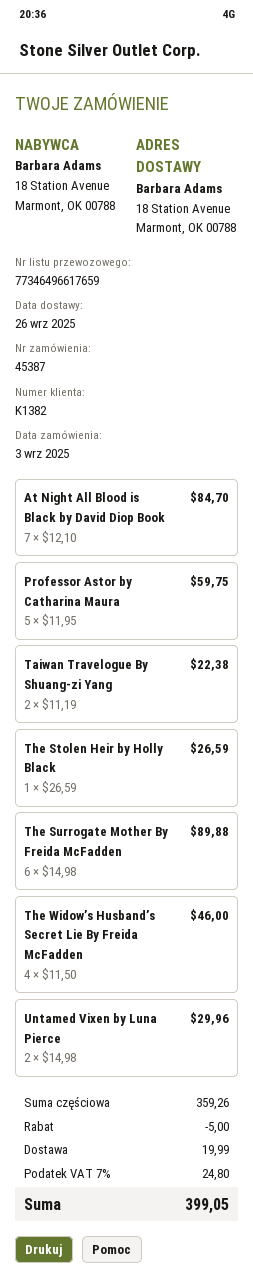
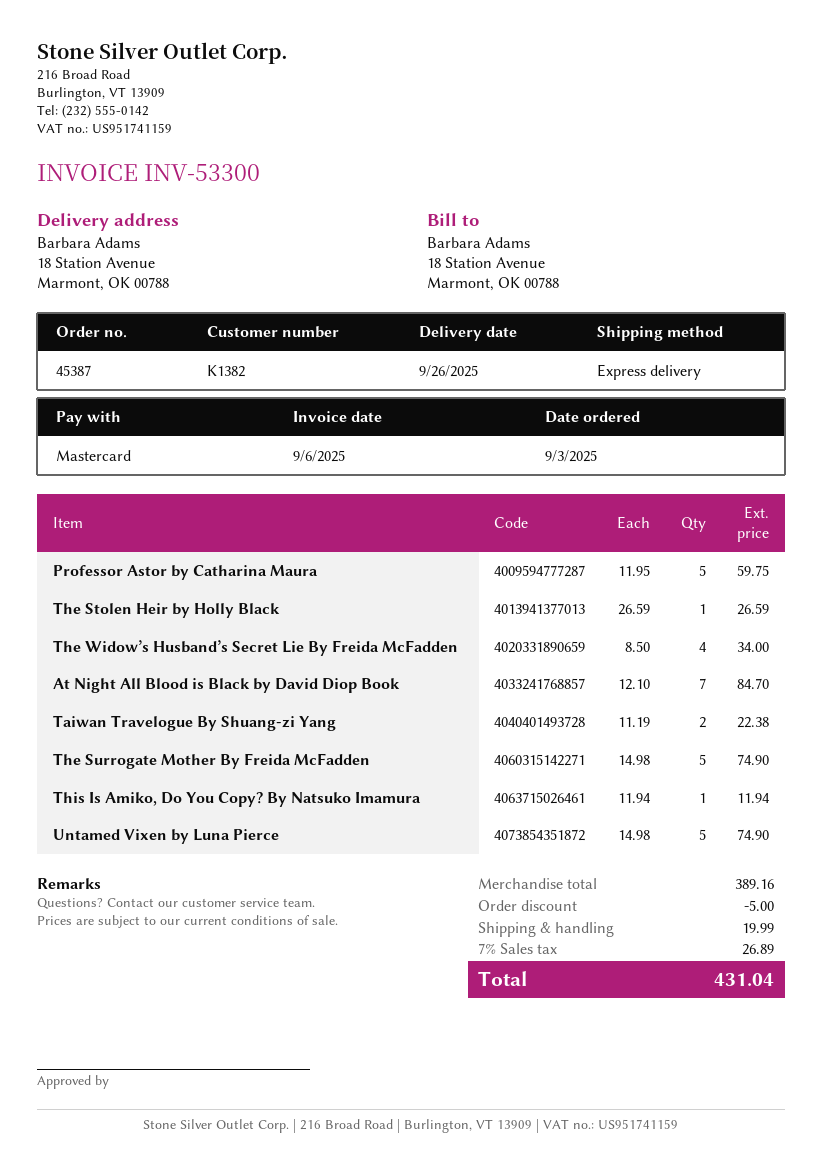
The Surrogate Mother By Freida McFadden: 6 x 14.98 = 89.88 -> 5 x 14.98 = 74.90
The Widow’s Husband’s Secret Lie By Freida McFadden: 4 x 11.50 = 46.00 -> 4 x 8.50 = 34.00
Untamed Vixen by Luna Pierce: 2 x 14.98 = 29.96 -> 5 x 14.98 = 74.90
This Is Amiko, Do You Copy? By Natsuko Imamura: none -> 1 x 11.94 = 11.94
subtotal: 359.26 -> 389.16
tax: 7% = 24.80 -> 7% = 26.89
total: 399.05 -> 431.04

